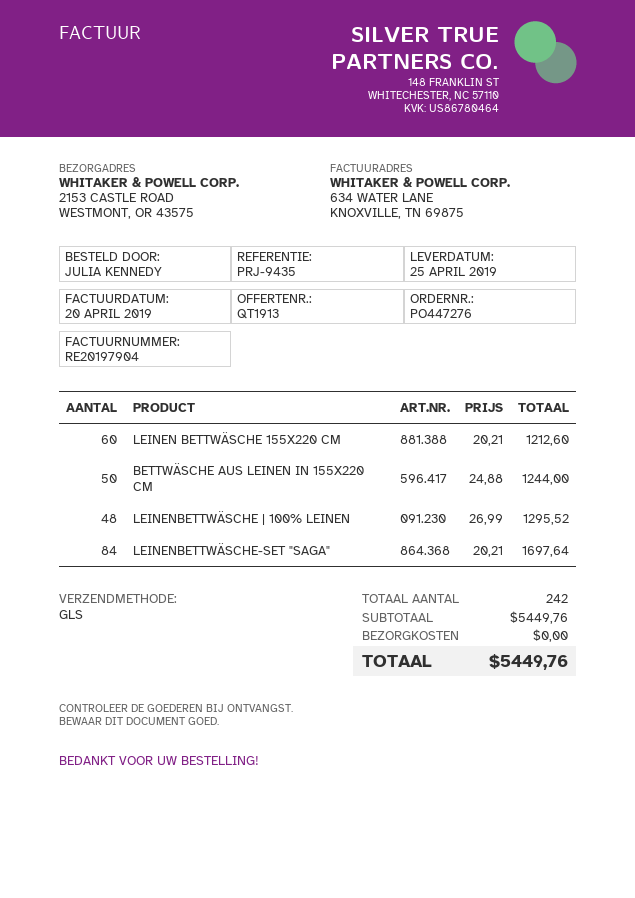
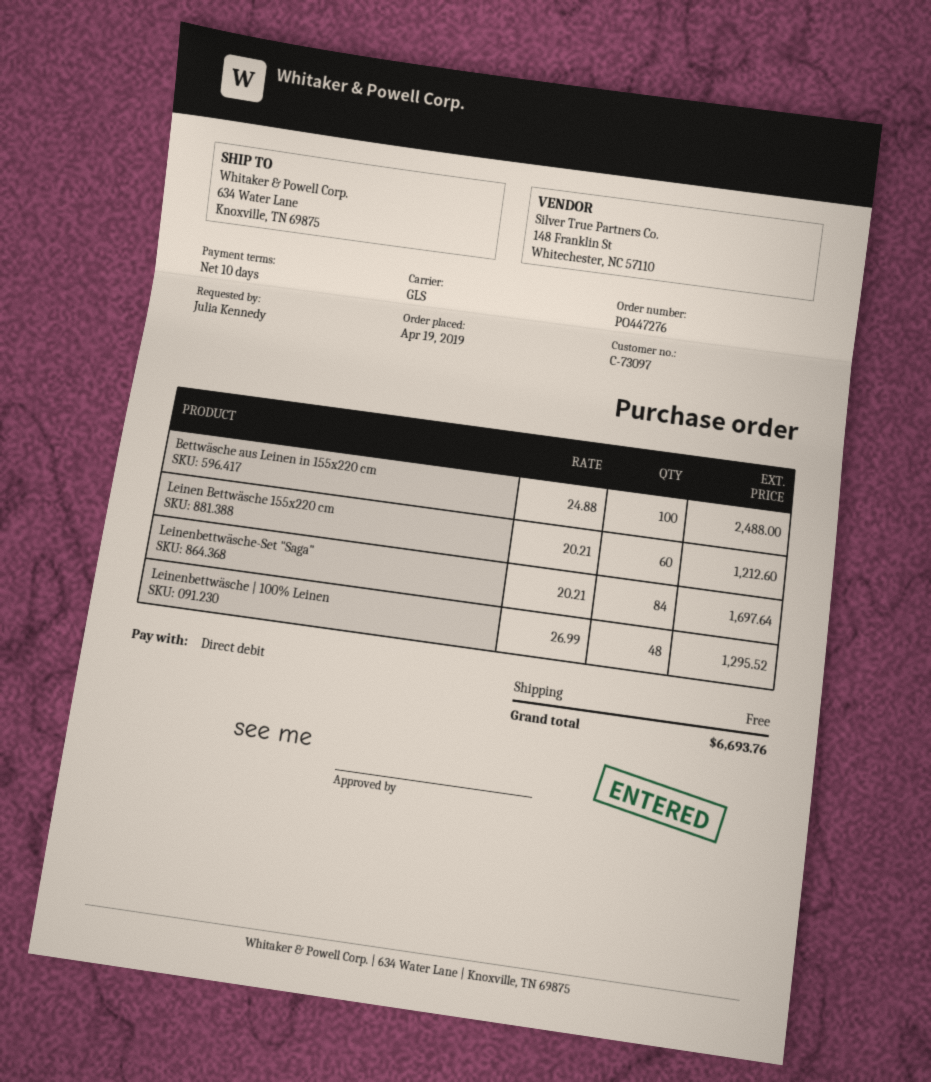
ship to: 2153 CASTLE ROAD, WESTMONT, OR 43575 -> 634 Water Lane, Knoxville, TN 69875
BETTWÄSCHE AUS LEINEN IN 155X220 CM: 50 x 24.88 = 1244.00 -> 100 x 24.88 = 2488.00
total: 5449.76 -> 6693.76

